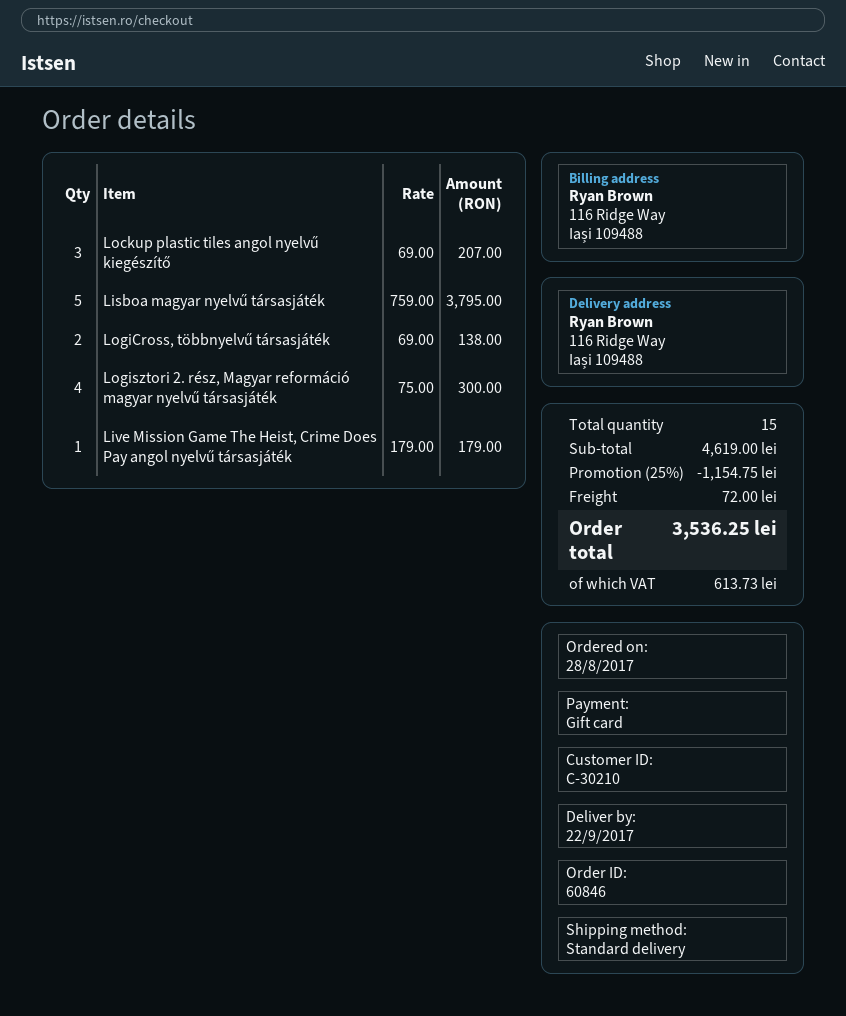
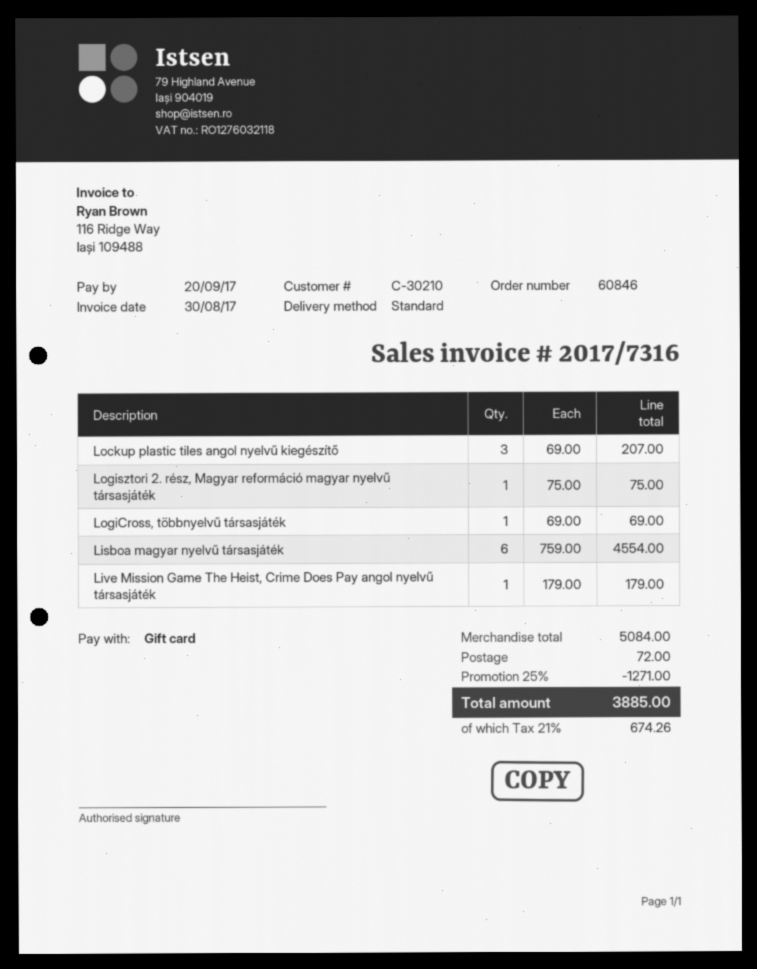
Lisboa magyar nyelvű társasjáték: 5 x 759.00 = 3795.00 -> 6 x 759.00 = 4554.00
LogiCross, többnyelvű társasjáték: 2 x 69.00 = 138.00 -> 1 x 69.00 = 69.00
Logisztori 2. rész, Magyar reformáció magyar nyelvű társasjáték: 4 x 75.00 = 300.00 -> 1 x 75.00 = 75.00
subtotal: 4619.00 -> 5084.00
discount: 25% = 1154.75 -> 25% = 1271.00
tax: 613.73 -> 674.26
total: 3536.25 -> 3885.00

